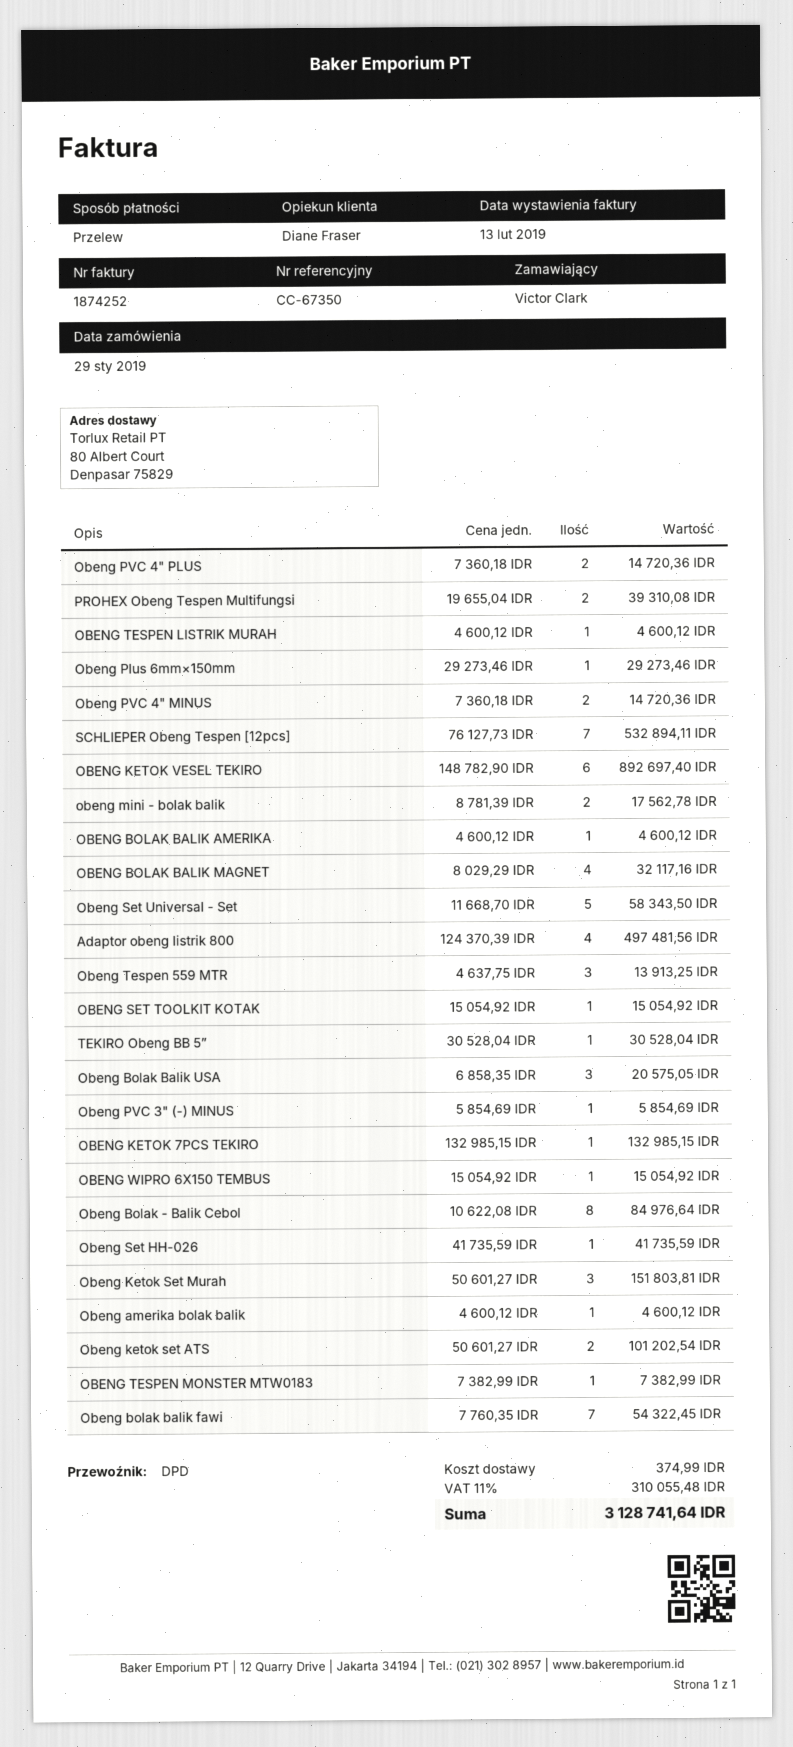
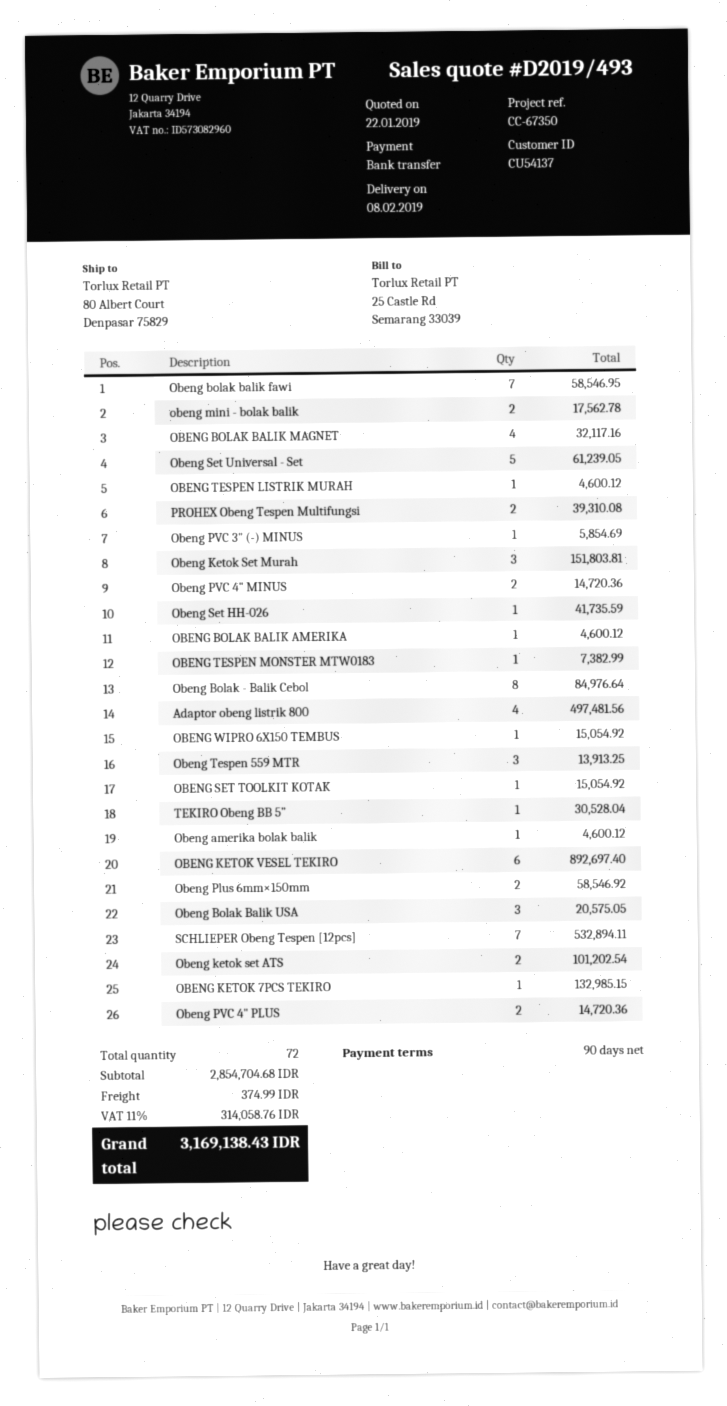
Obeng Plus 6mm×150mm: 1 for 29273.46 -> 2 for 58546.92
Obeng Set Universal - Set: 5 for 58343.50 -> 5 for 61239.05
Obeng bolak balik fawi: 7 for 54322.45 -> 7 for 58546.95
tax: 11% = 310055.48 -> 11% = 314058.76
total: 3128741.64 -> 3169138.43

